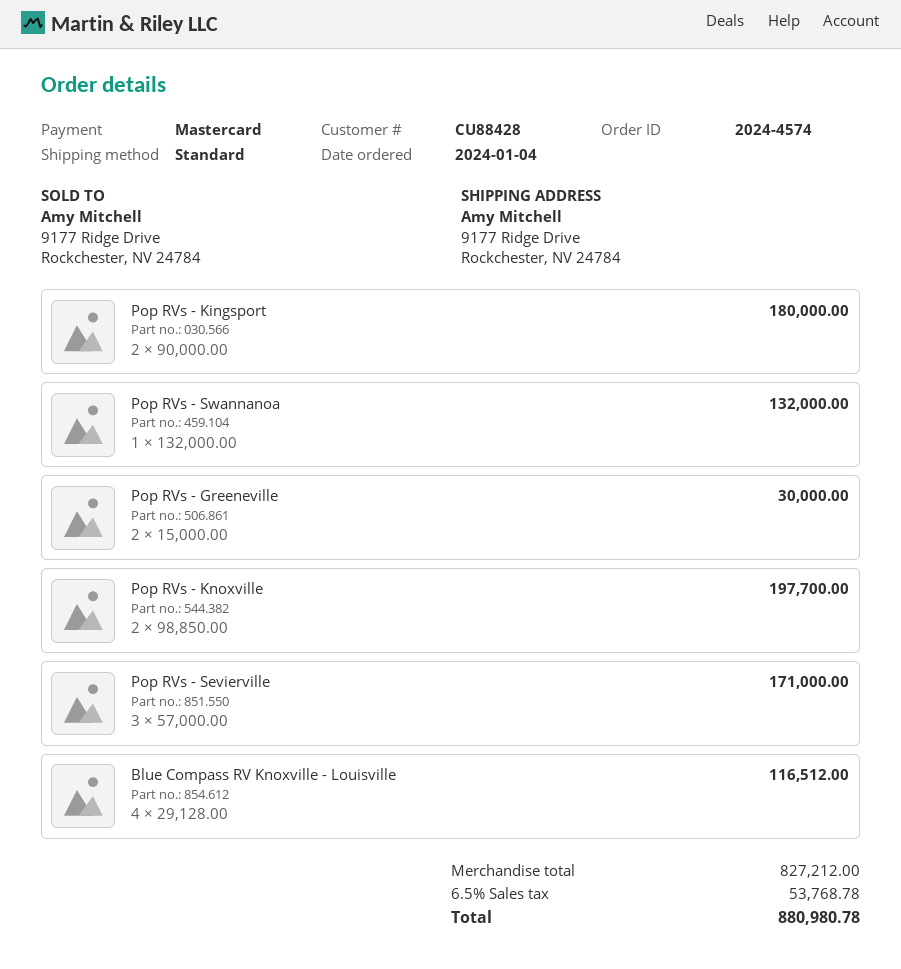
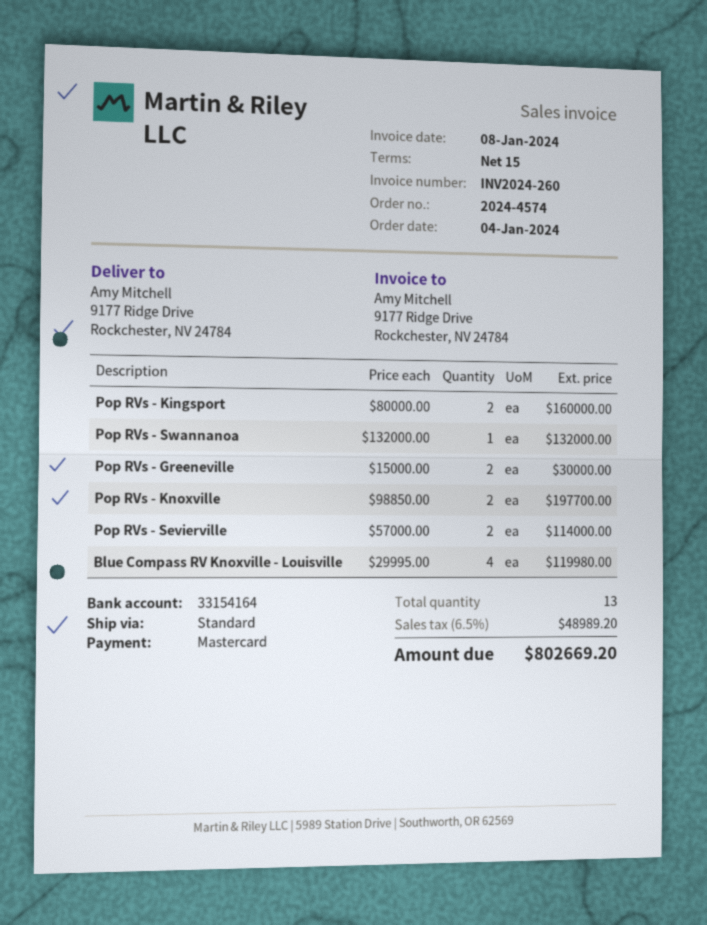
Pop RVs - Kingsport: 2 x 90000.00 = 180000.00 -> 2 x 80000.00 = 160000.00
Pop RVs - Sevierville: 3 x 57000.00 = 171000.00 -> 2 x 57000.00 = 114000.00
Blue Compass RV Knoxville - Louisville: 4 x 29128.00 = 116512.00 -> 4 x 29995.00 = 119980.00
tax: 6.5% = 53768.78 -> 6.5% = 48989.20
total: 880980.78 -> 802669.20

